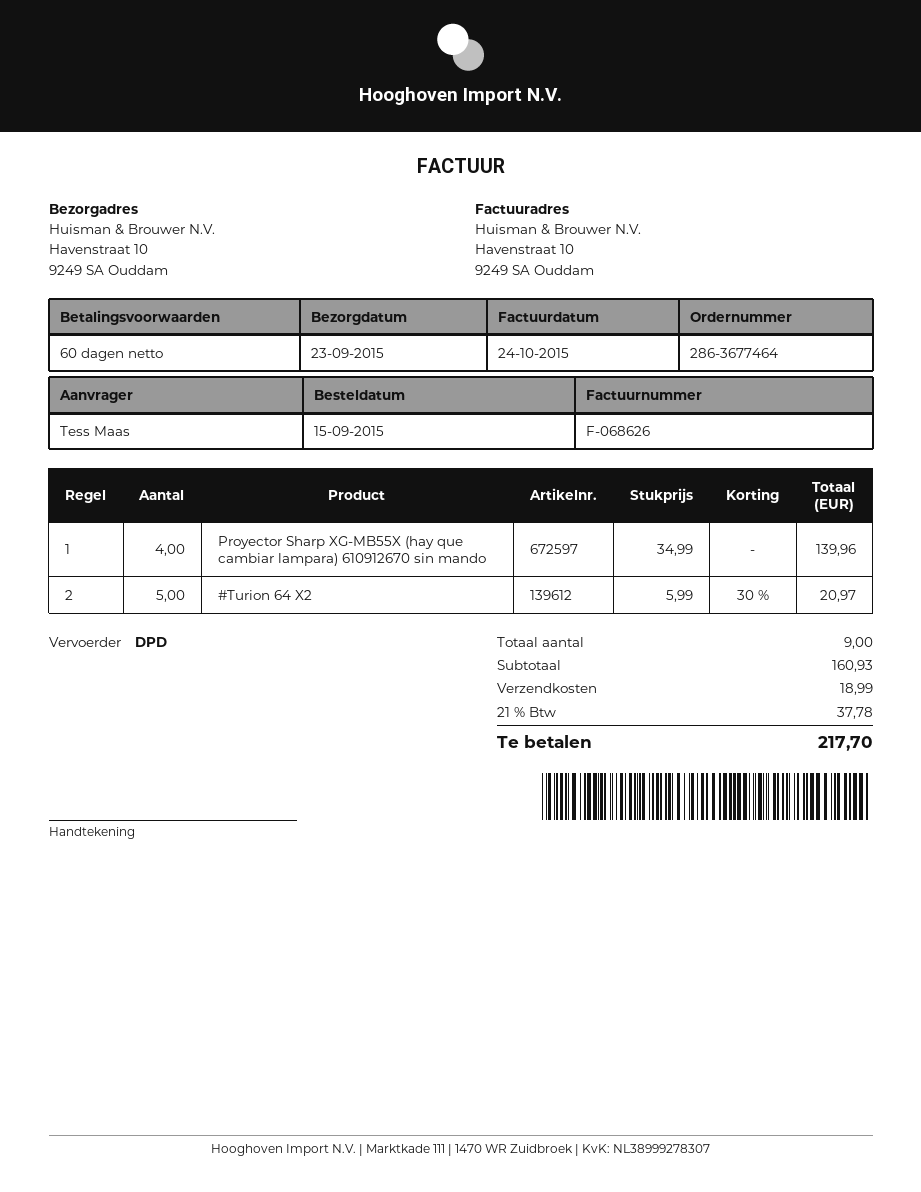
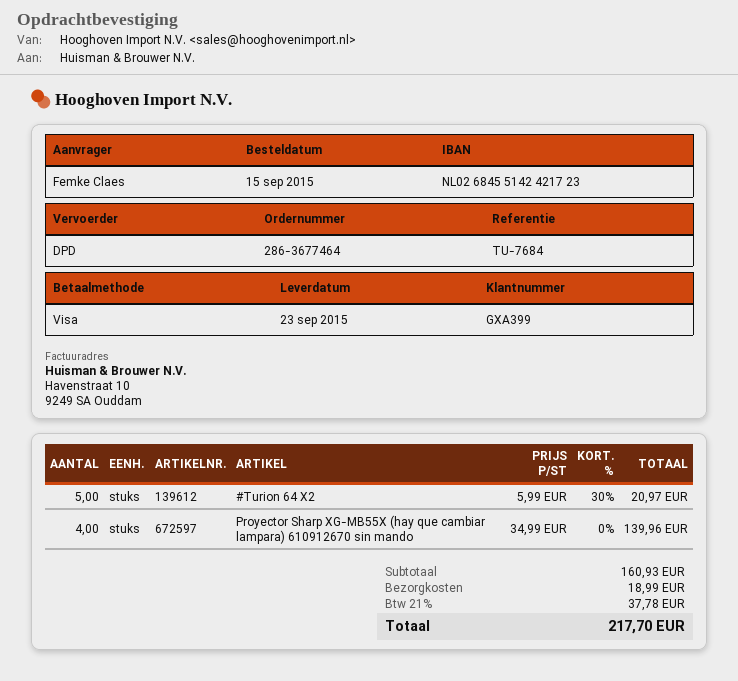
ordered by: Tess Maas -> Femke Claes

